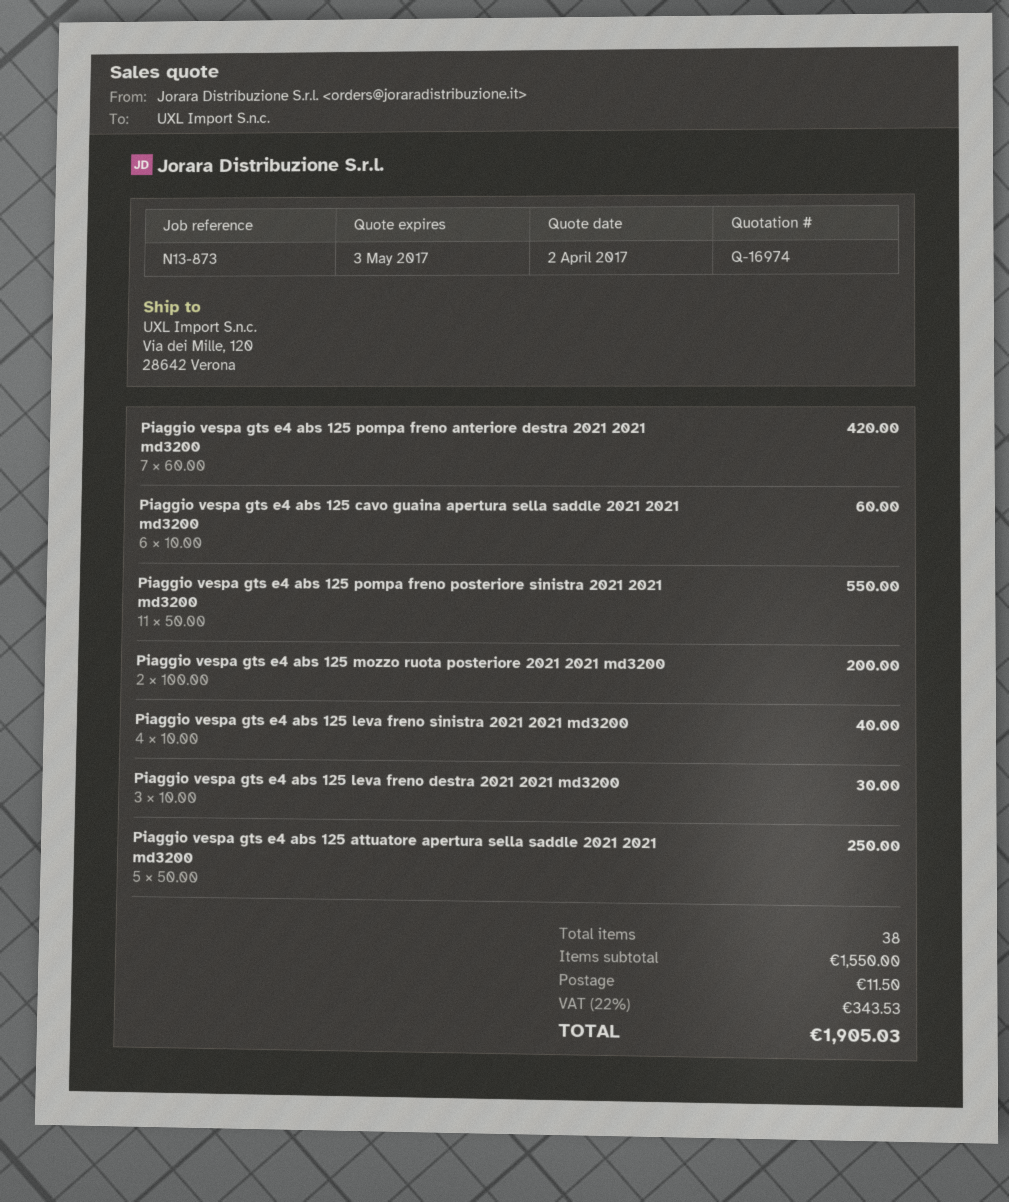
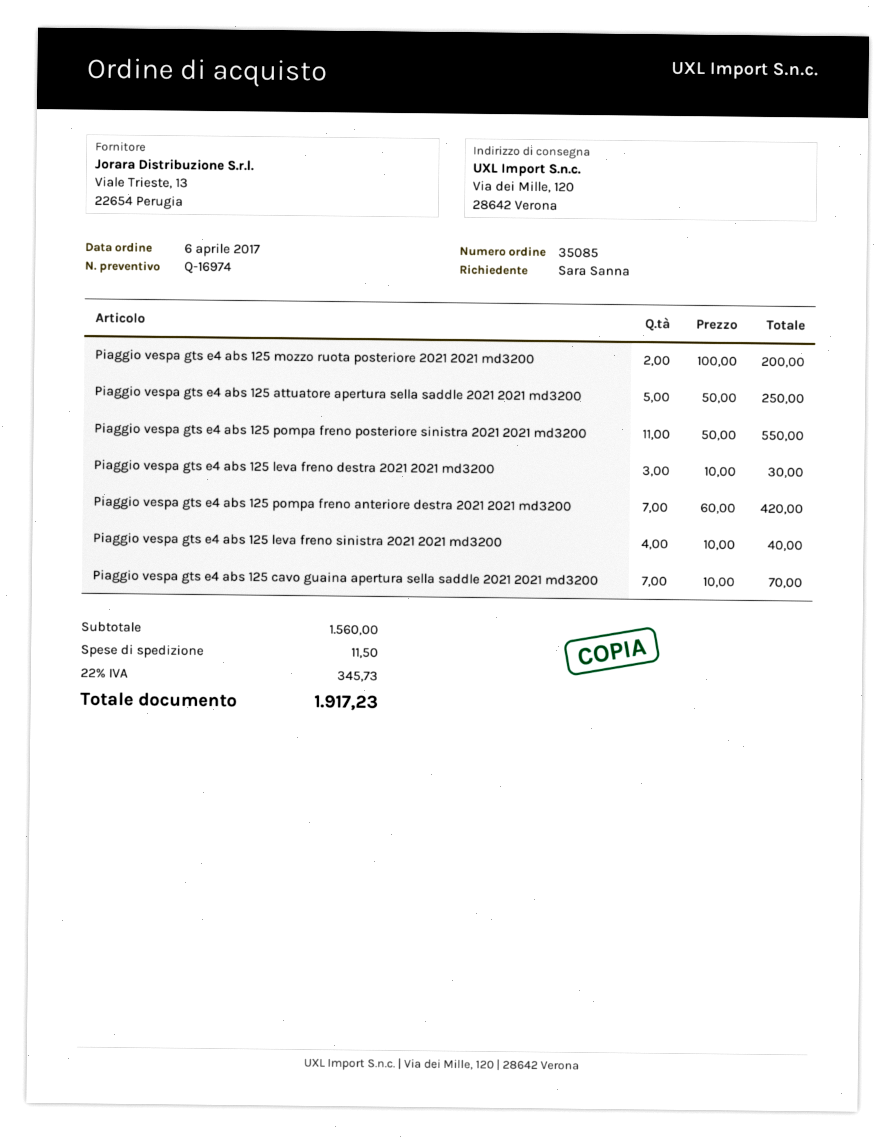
Piaggio vespa gts e4 abs 125 cavo guaina apertura sella saddle 2021 2021 md3200: 6 x 10.00 = 60.00 -> 7 x 10.00 = 70.00
subtotal: 1550.00 -> 1560.00
tax: 22% = 343.53 -> 22% = 345.73
total: 1905.03 -> 1917.23

